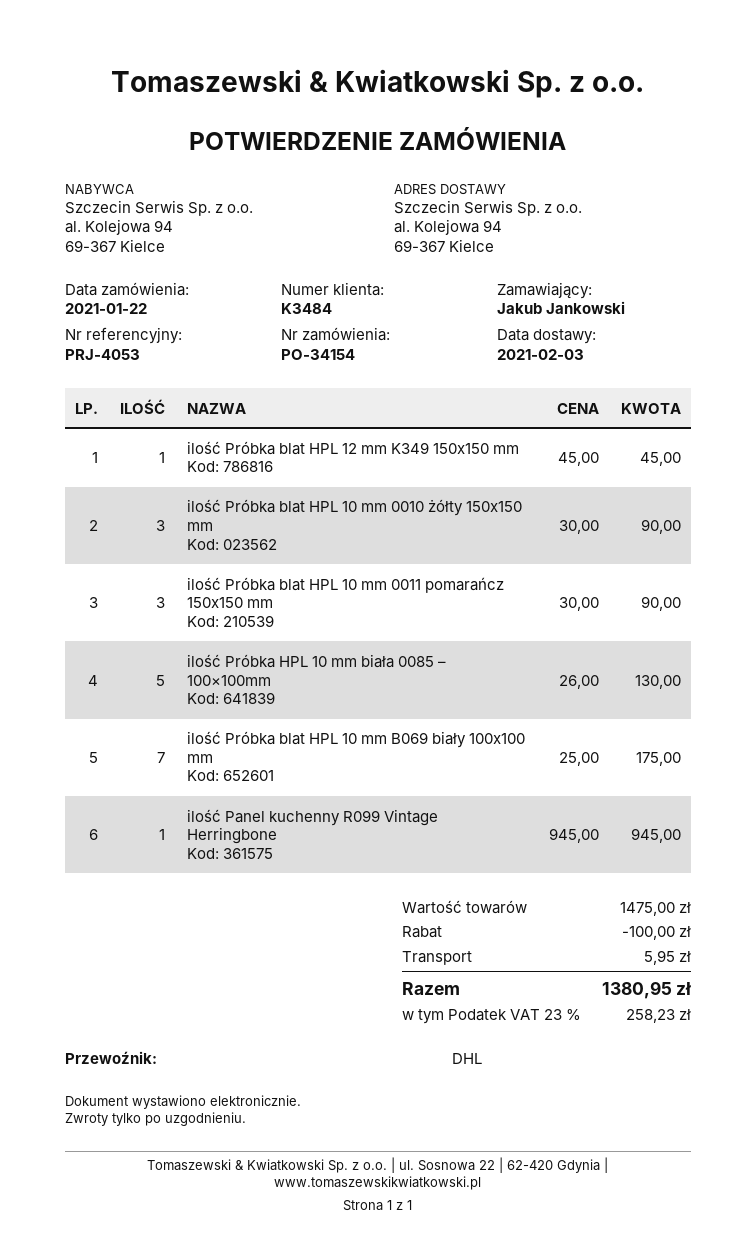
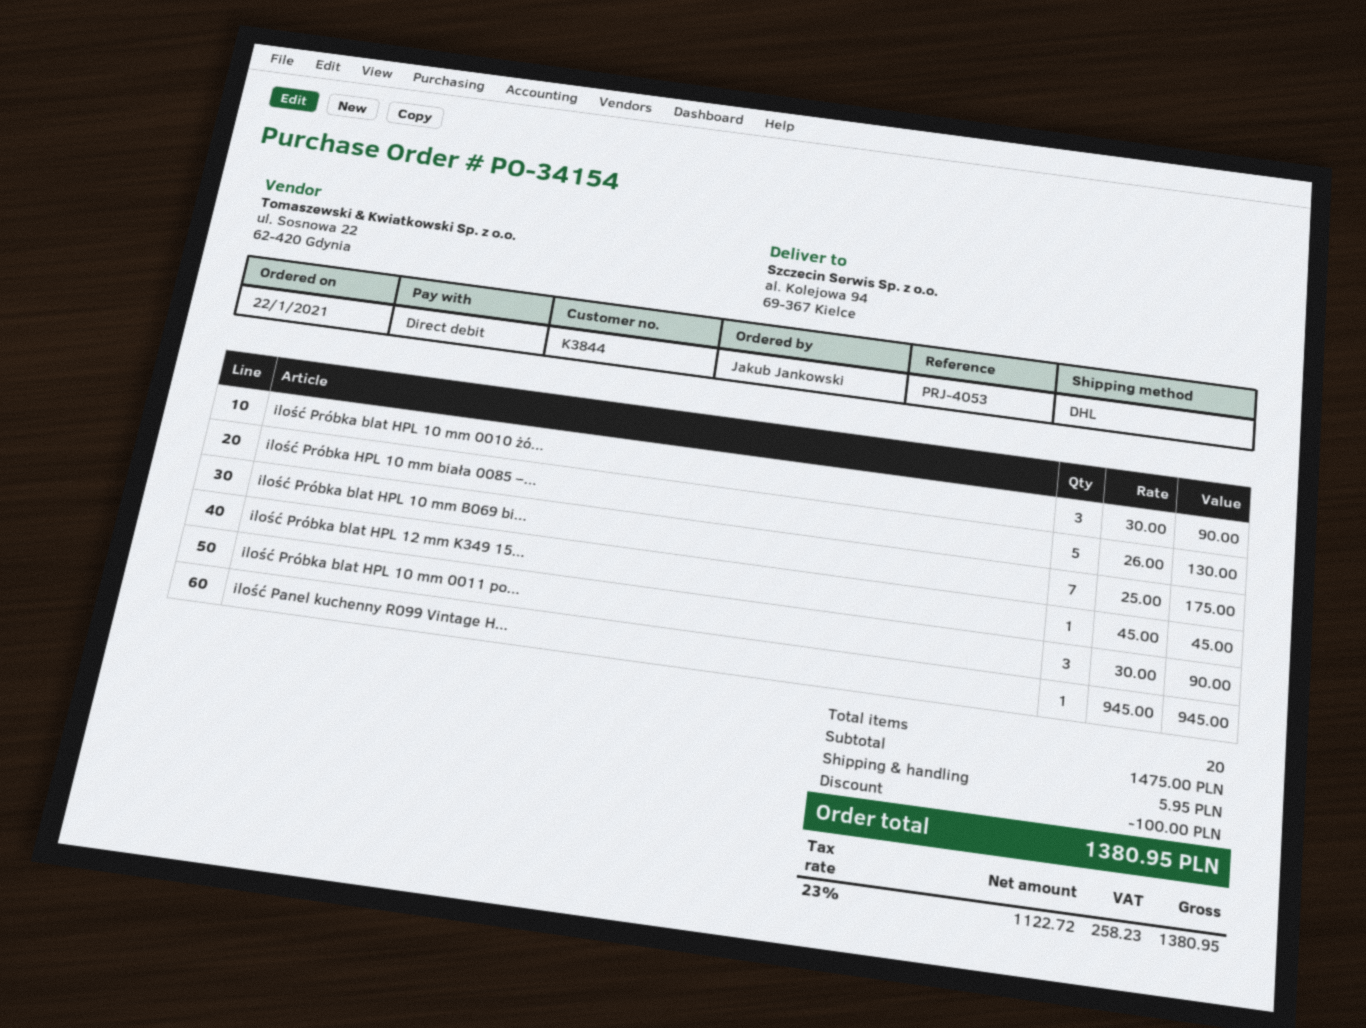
customer number: K3484 -> K3844

